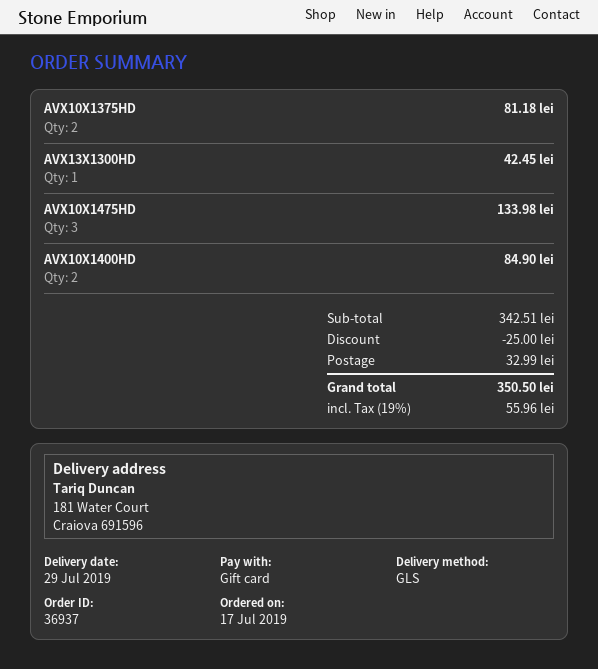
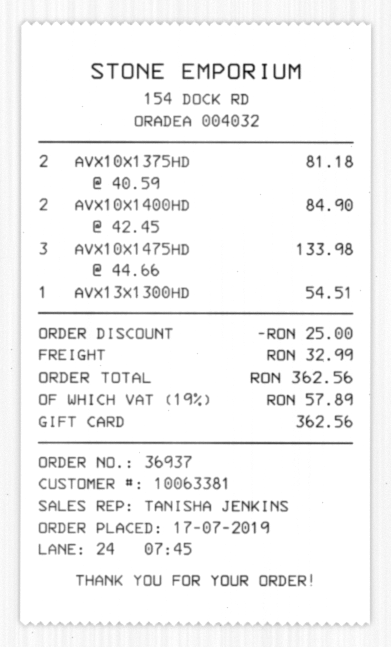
AVX13X1300HD: 1 for 42.45 -> 1 for 54.51
tax: 19% = 55.96 -> 19% = 57.89
total: 350.50 -> 362.56

